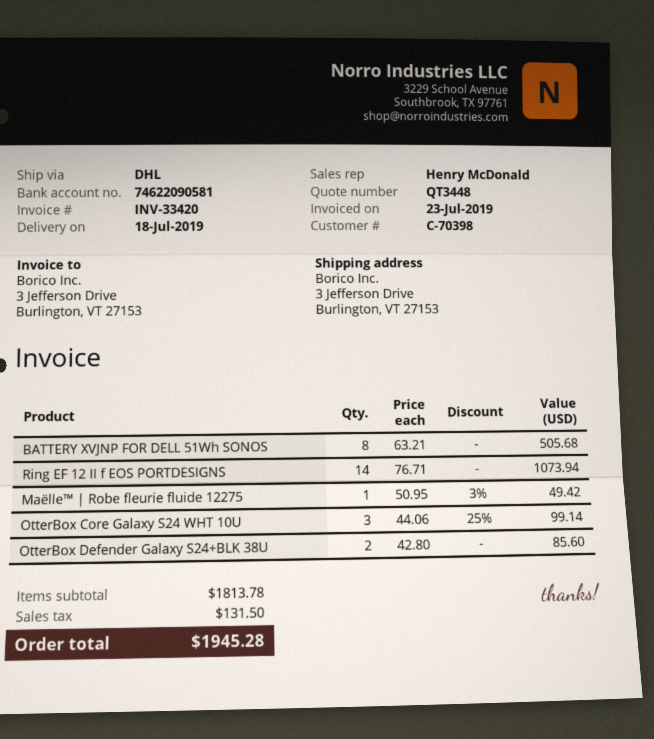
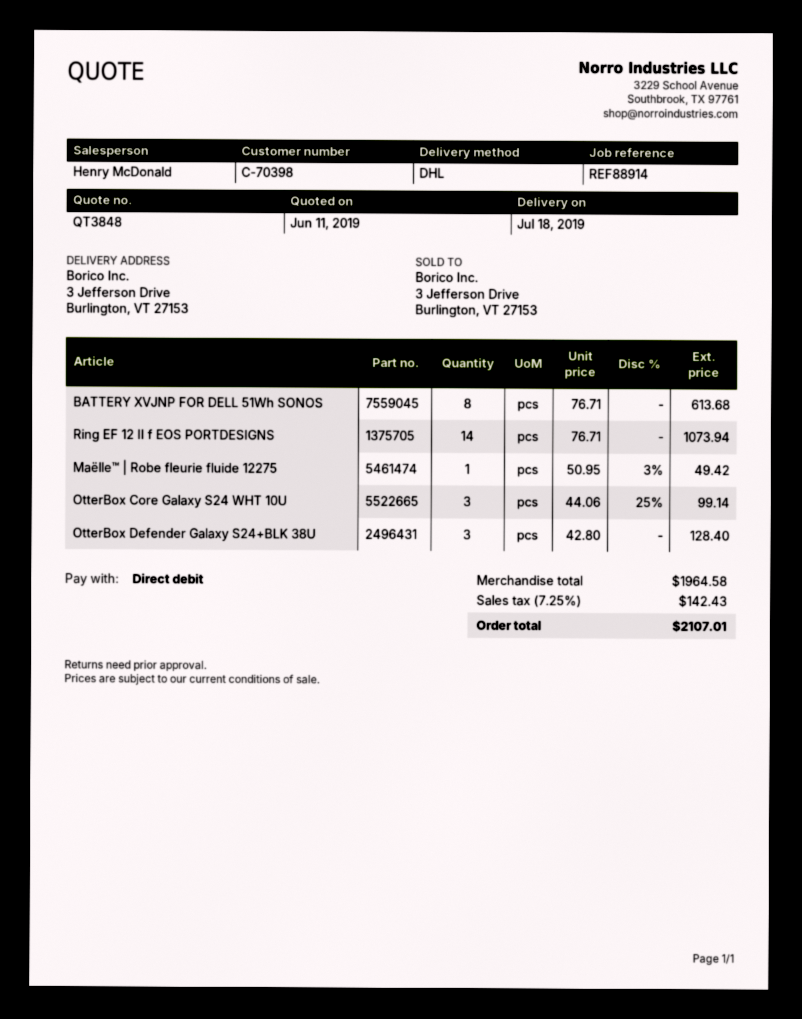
quote number: QT3448 -> QT3848
BATTERY XVJNP FOR DELL 51Wh SONOS: 8 x 63.21 = 505.68 -> 8 x 76.71 = 613.68
OtterBox Defender Galaxy S24+BLK 38U: 2 x 42.80 = 85.60 -> 3 x 42.80 = 128.40
subtotal: 1813.78 -> 1964.58
tax: 131.50 -> 142.43
total: 1945.28 -> 2107.01

